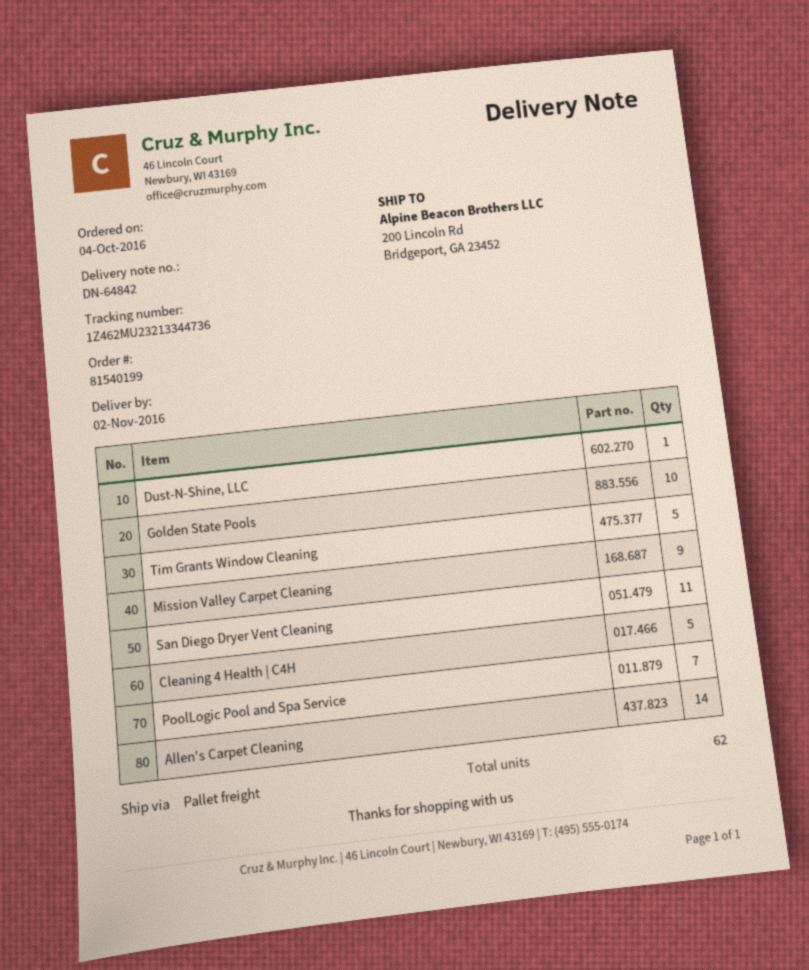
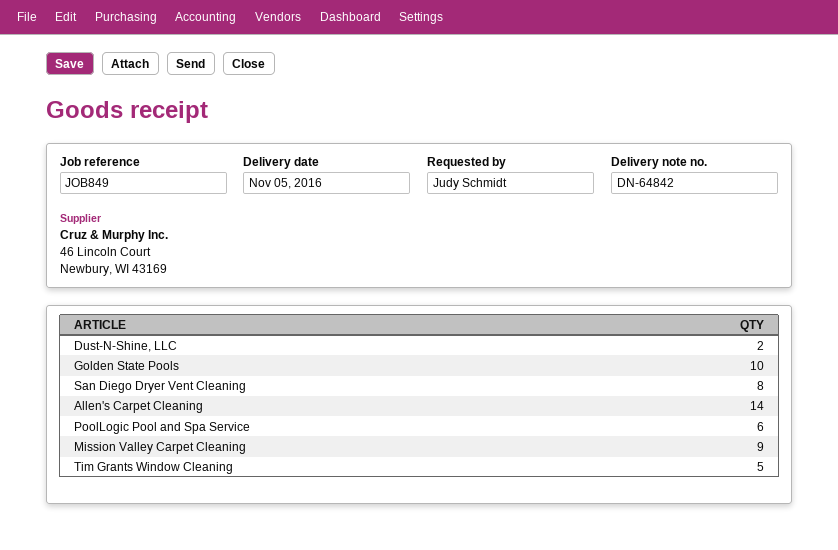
delivery date: 2016-11-02 -> 2016-11-05
Dust-N-Shine, LLC: 1 -> 2
San Diego Dryer Vent Cleaning: 11 -> 8
Cleaning 4 Health | C4H: 5 -> none
PoolLogic Pool and Spa Service: 7 -> 6

